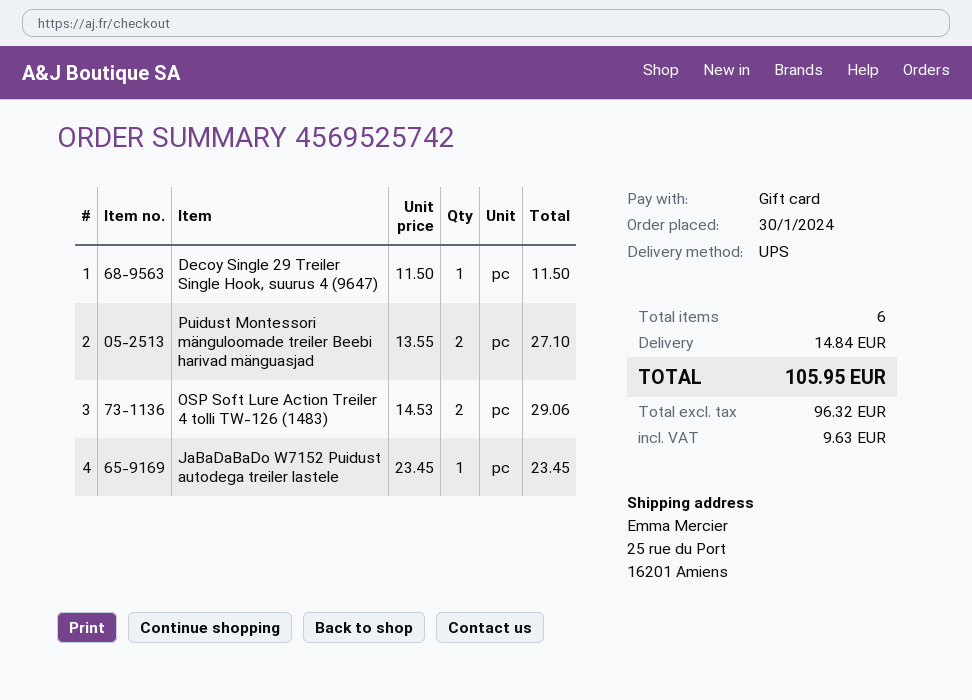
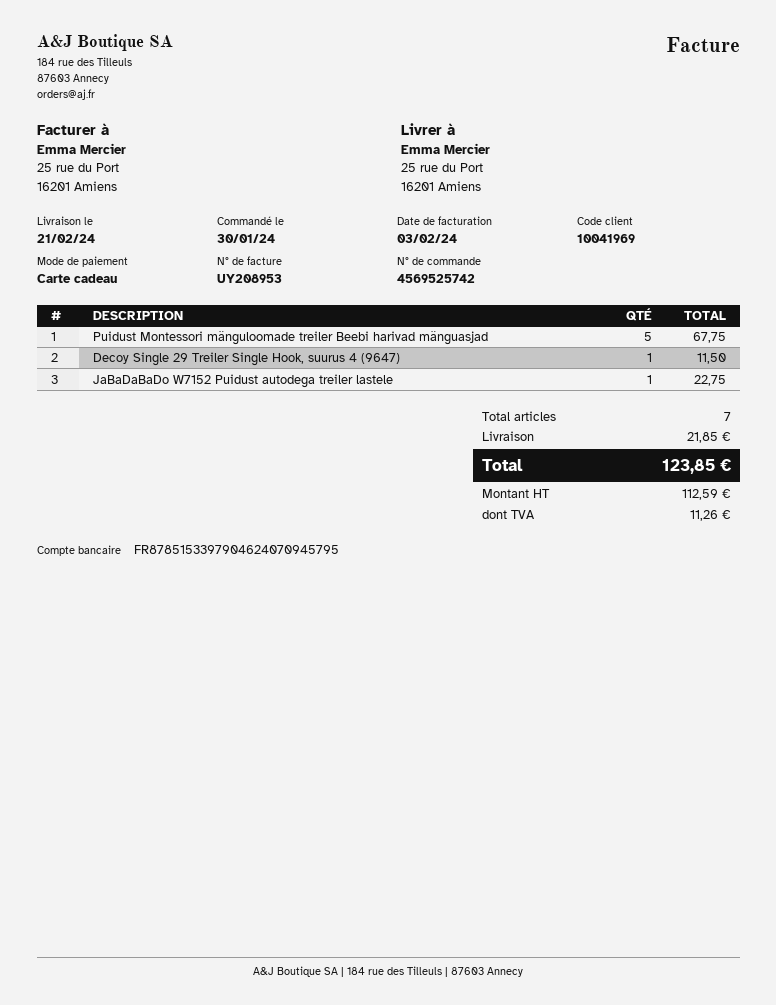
Puidust Montessori mänguloomade treiler Beebi harivad mänguasjad: 2 for 27.10 -> 5 for 67.75
OSP Soft Lure Action Treiler 4 tolli TW-126 (1483): 2 for 29.06 -> none
JaBaDaBaDo W7152 Puidust autodega treiler lastele: 1 for 23.45 -> 1 for 22.75
total quantity: 6 -> 7
shipping: 14.84 -> 21.85
net: 96.32 -> 112.59
tax: 9.63 -> 11.26
total: 105.95 -> 123.85

